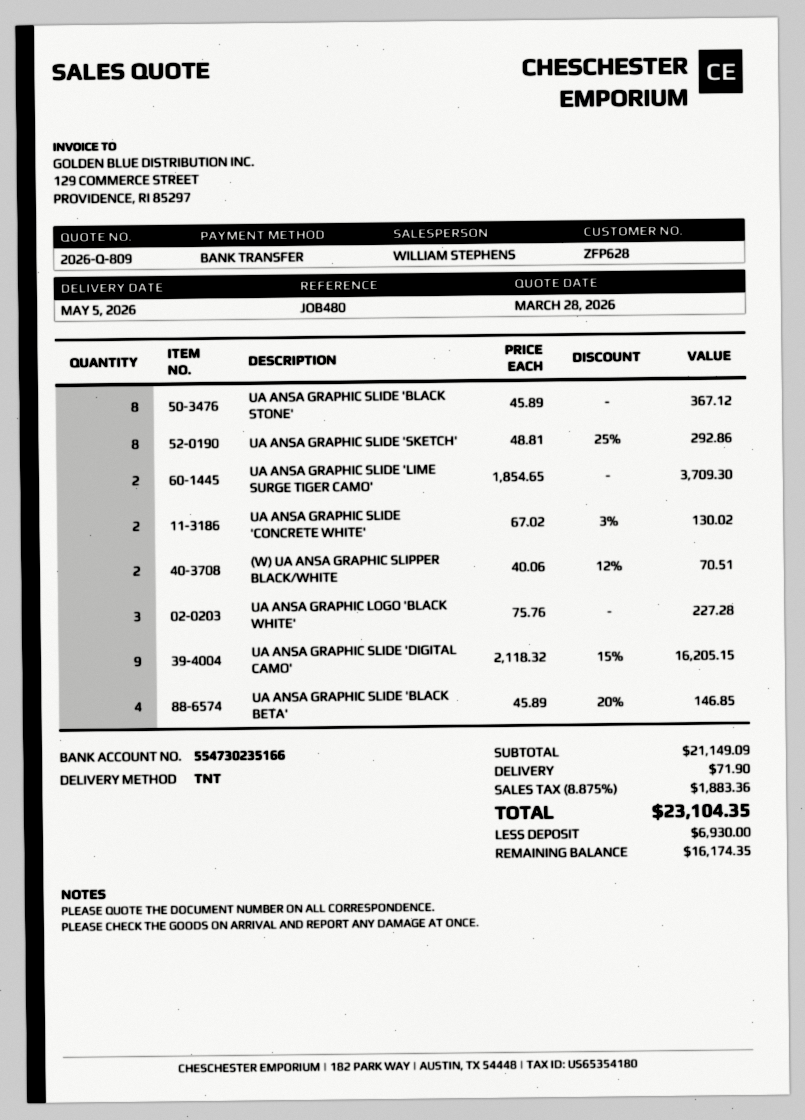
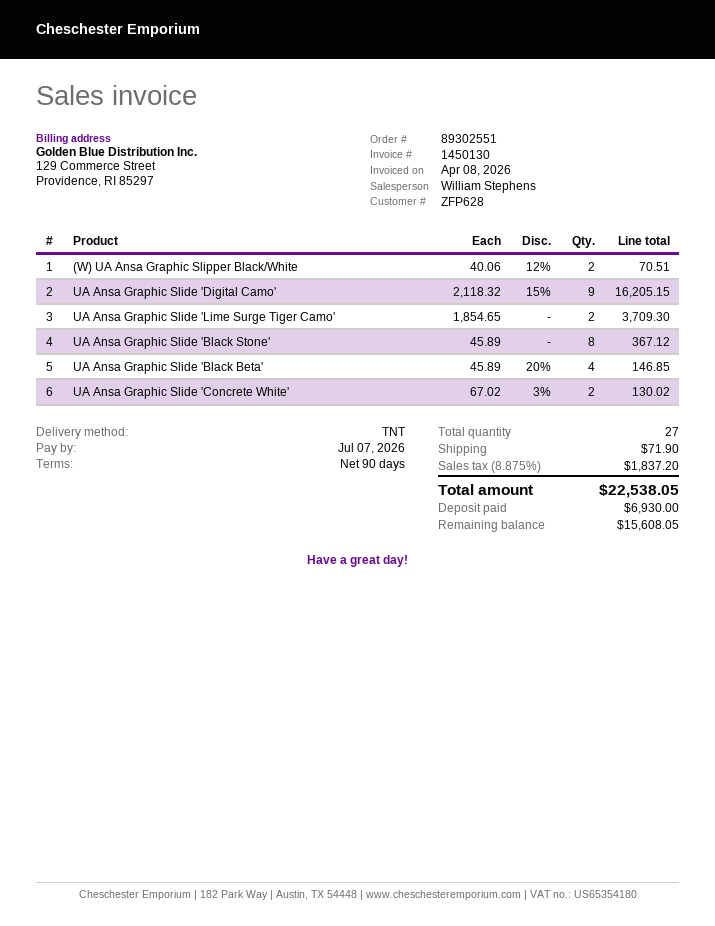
UA ANSA GRAPHIC SLIDE 'SKETCH': 8 x 48.81 - 25% = 292.86 -> none
UA ANSA GRAPHIC LOGO 'BLACK WHITE': 3 x 75.76 = 227.28 -> none
tax: 8.875% = 1883.36 -> 8.875% = 1837.20
total: 23104.35 -> 22538.05
balance: 16174.35 -> 15608.05

